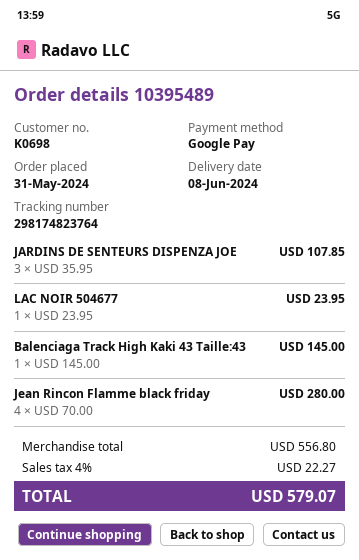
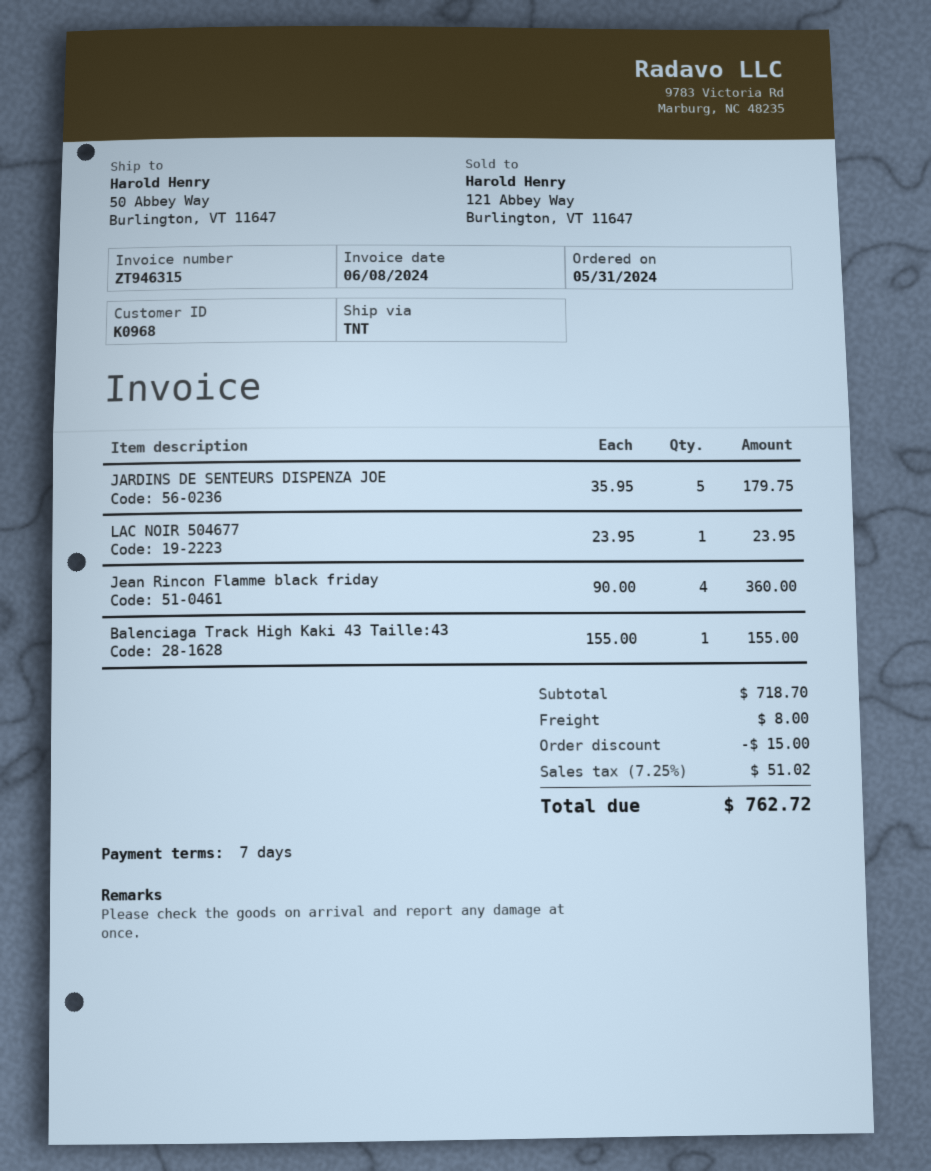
customer number: K0698 -> K0968
JARDINS DE SENTEURS DISPENZA JOE: 3 x 35.95 = 107.85 -> 5 x 35.95 = 179.75
Balenciaga Track High Kaki 43 Taille:43: 1 x 145.00 = 145.00 -> 1 x 155.00 = 155.00
Jean Rincon Flamme black friday: 4 x 70.00 = 280.00 -> 4 x 90.00 = 360.00
subtotal: 556.80 -> 718.70
discount: none -> 15.00
shipping: none -> 8.00
tax: 4% = 22.27 -> 7.25% = 51.02
total: 579.07 -> 762.72

